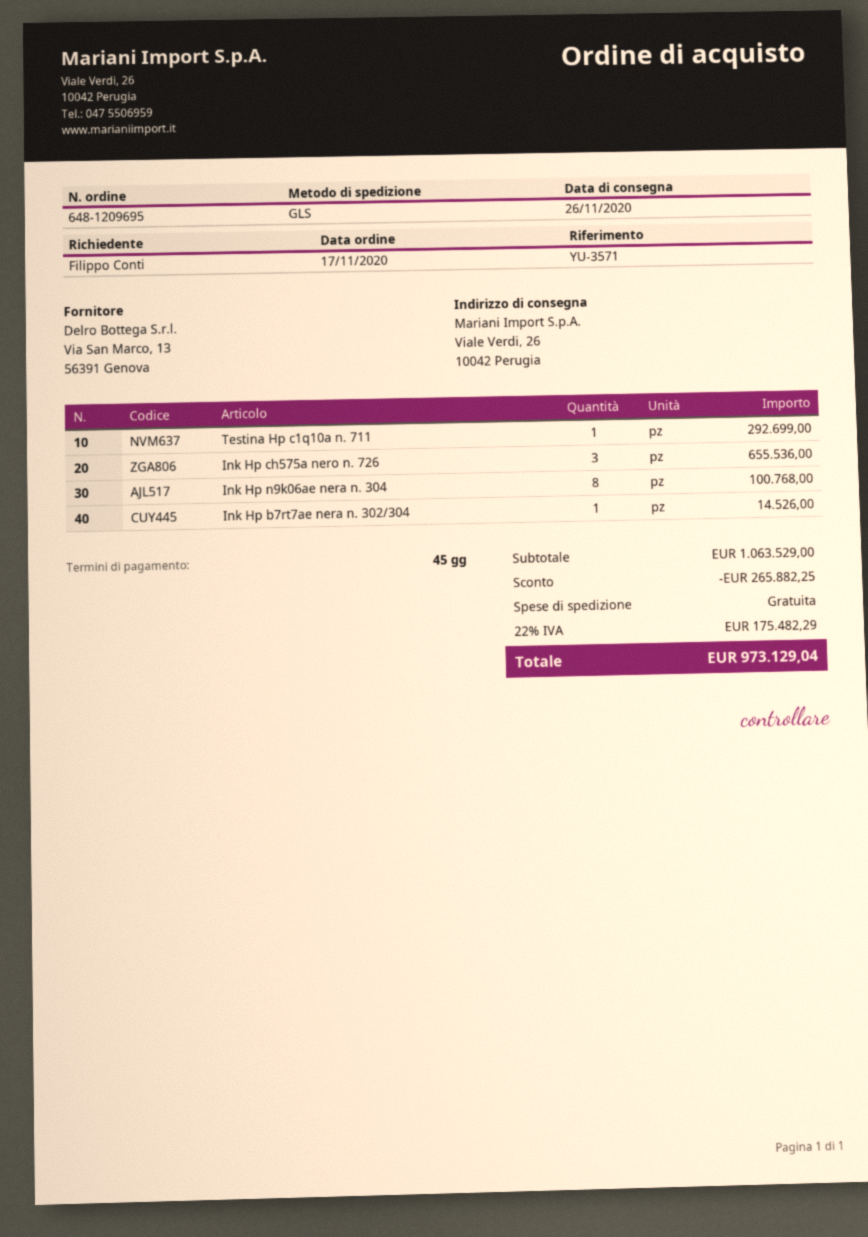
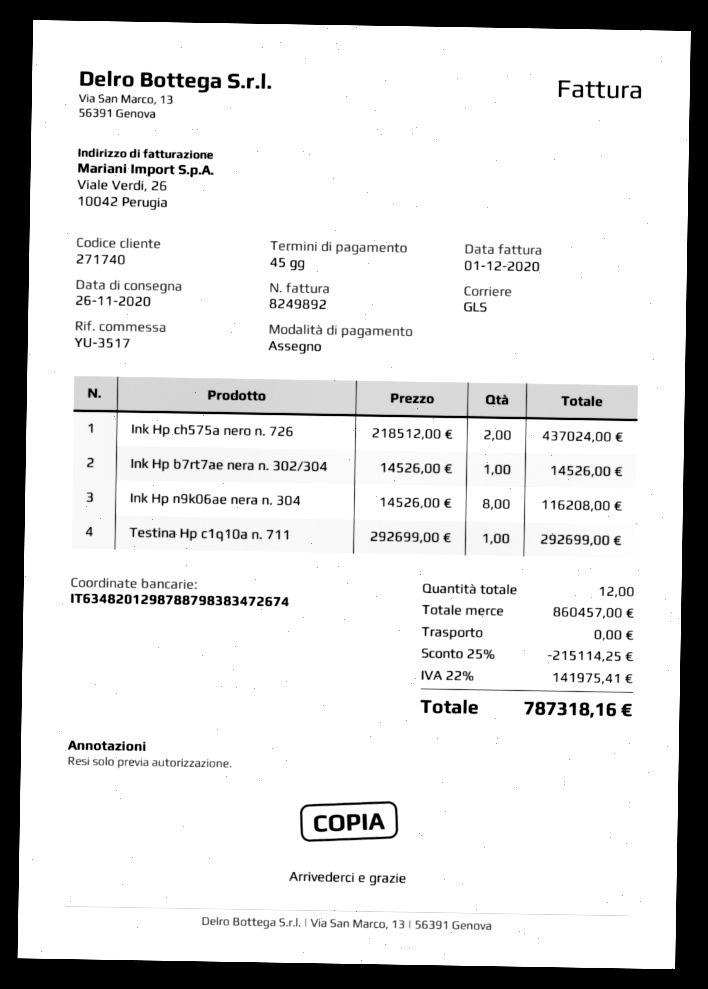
reference: YU-3571 -> YU-3517
Ink Hp ch575a nero n. 726: 3 for 655536.00 -> 2 for 437024.00
Ink Hp n9k06ae nera n. 304: 8 for 100768.00 -> 8 for 116208.00
subtotal: 1063529.00 -> 860457.00
discount: 265882.25 -> 215114.25
tax: 22% = 175482.29 -> 22% = 141975.41
total: 973129.04 -> 787318.16

